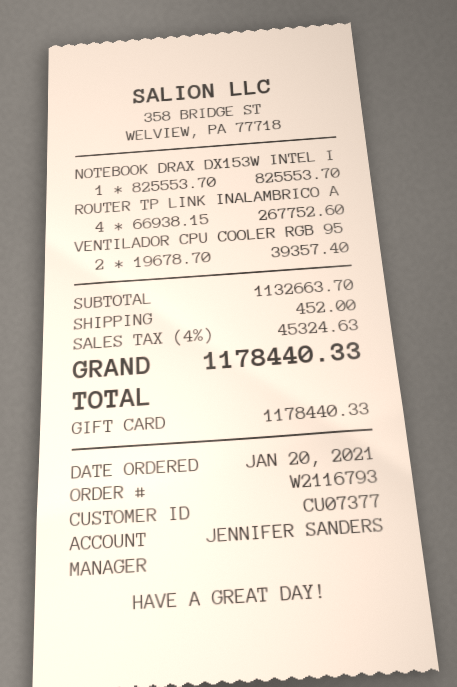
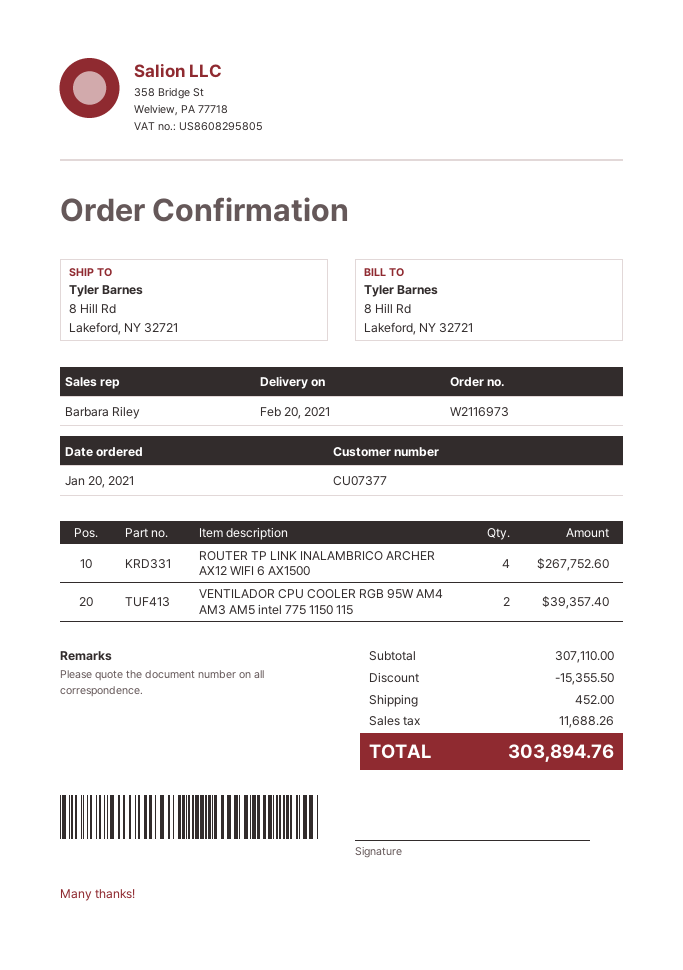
order number: W2116793 -> W2116973
sales rep: JENNIFER SANDERS -> Barbara Riley
NOTEBOOK DRAX DX153W INTEL I: 1 for 825553.70 -> none
subtotal: 1132663.70 -> 307110.00
discount: none -> 15355.50
tax: 45324.63 -> 11688.26
total: 1178440.33 -> 303894.76

